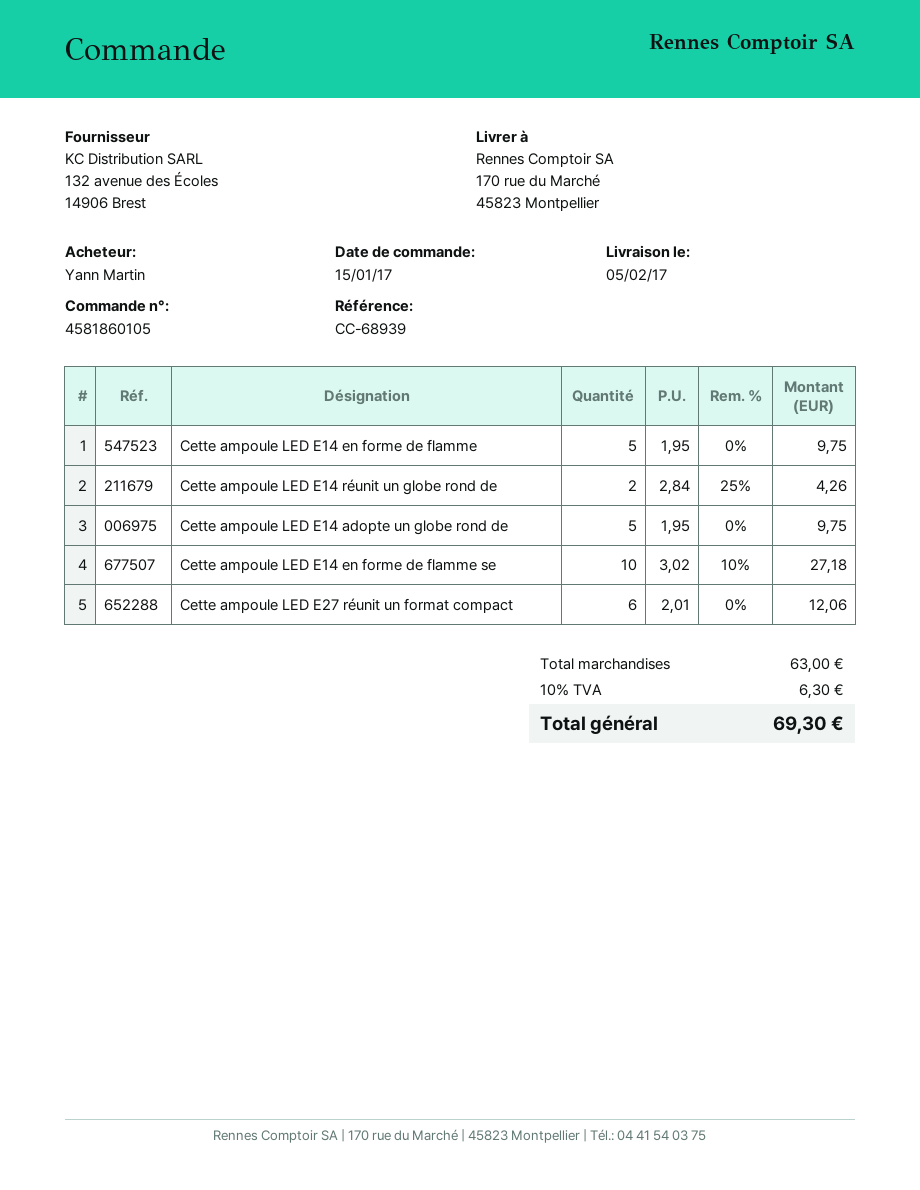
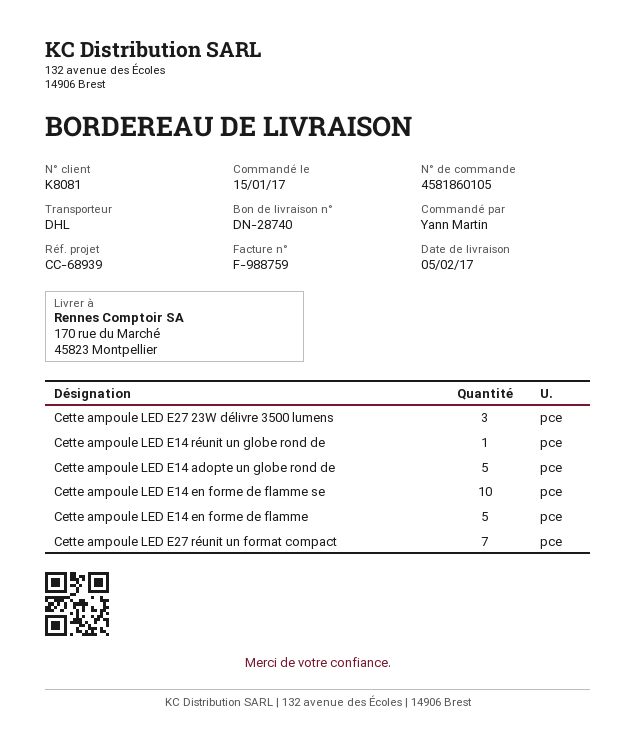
Cette ampoule LED E14 réunit un globe rond de: 2 -> 1
Cette ampoule LED E27 réunit un format compact: 6 -> 7
Cette ampoule LED E27 23W délivre 3500 lumens: none -> 3

